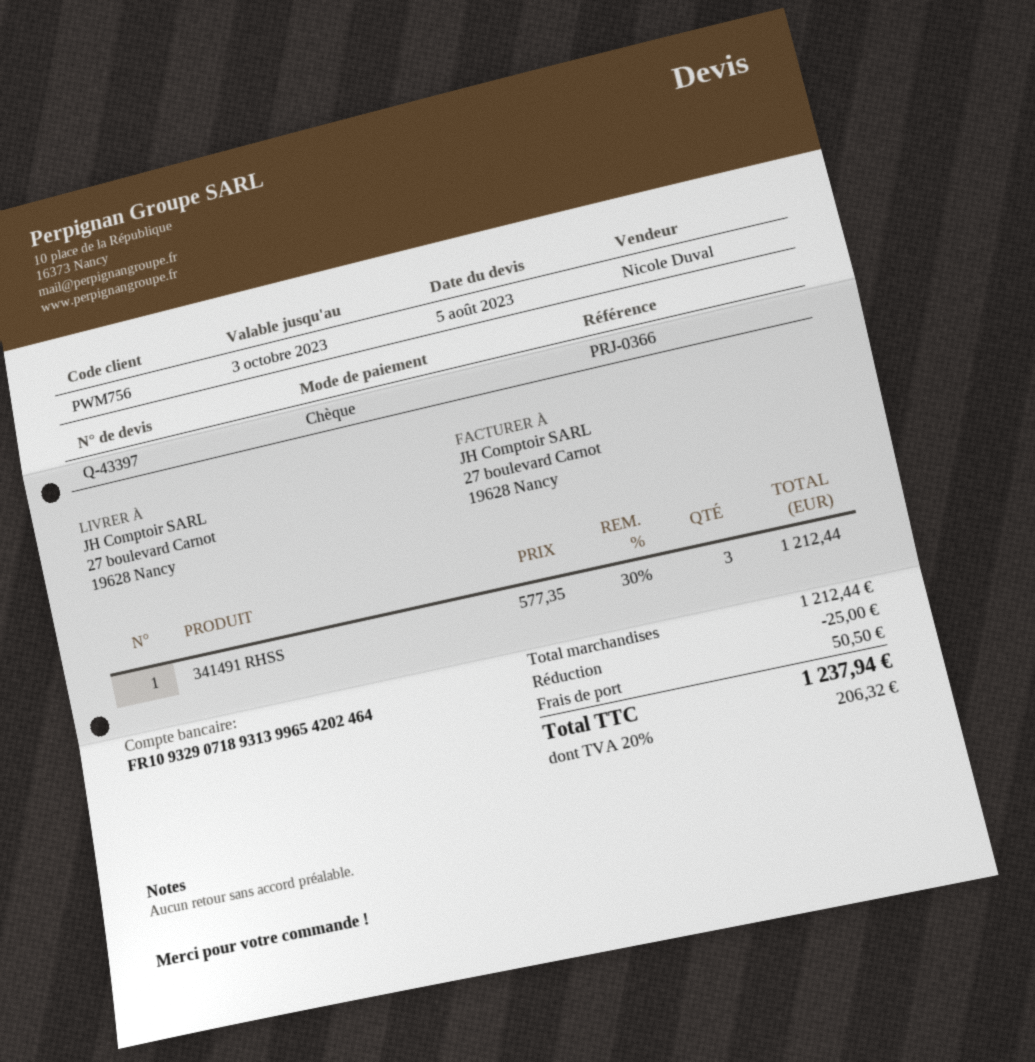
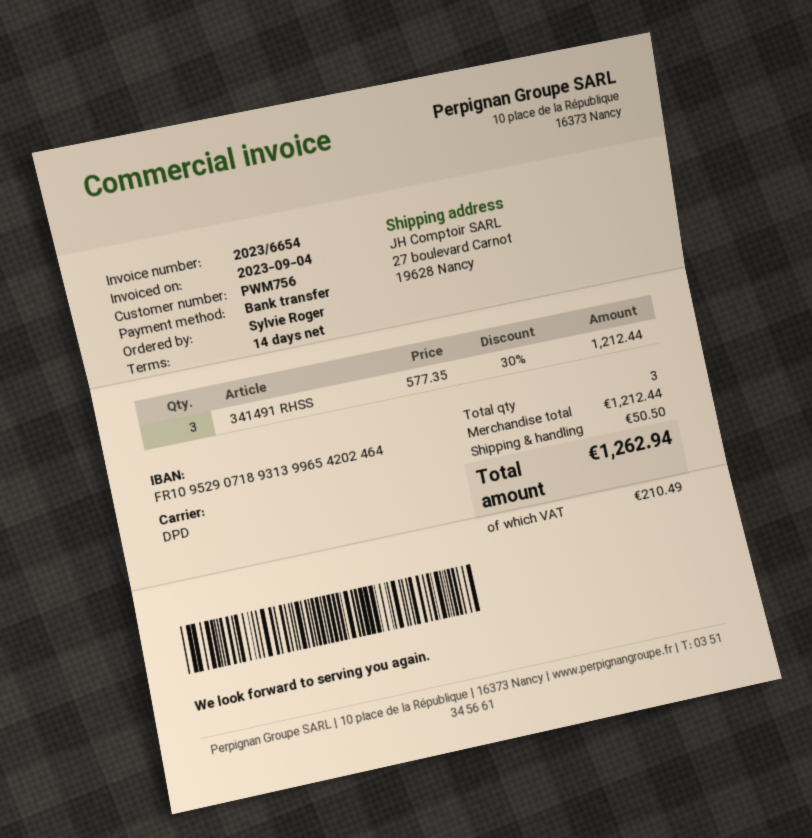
payment method: cheque -> bank transfer
bank account: FR1093290718931399654202464 -> FR1095290718931399654202464
discount: 25.00 -> none
tax: 206.32 -> 210.49
total: 1237.94 -> 1262.94

